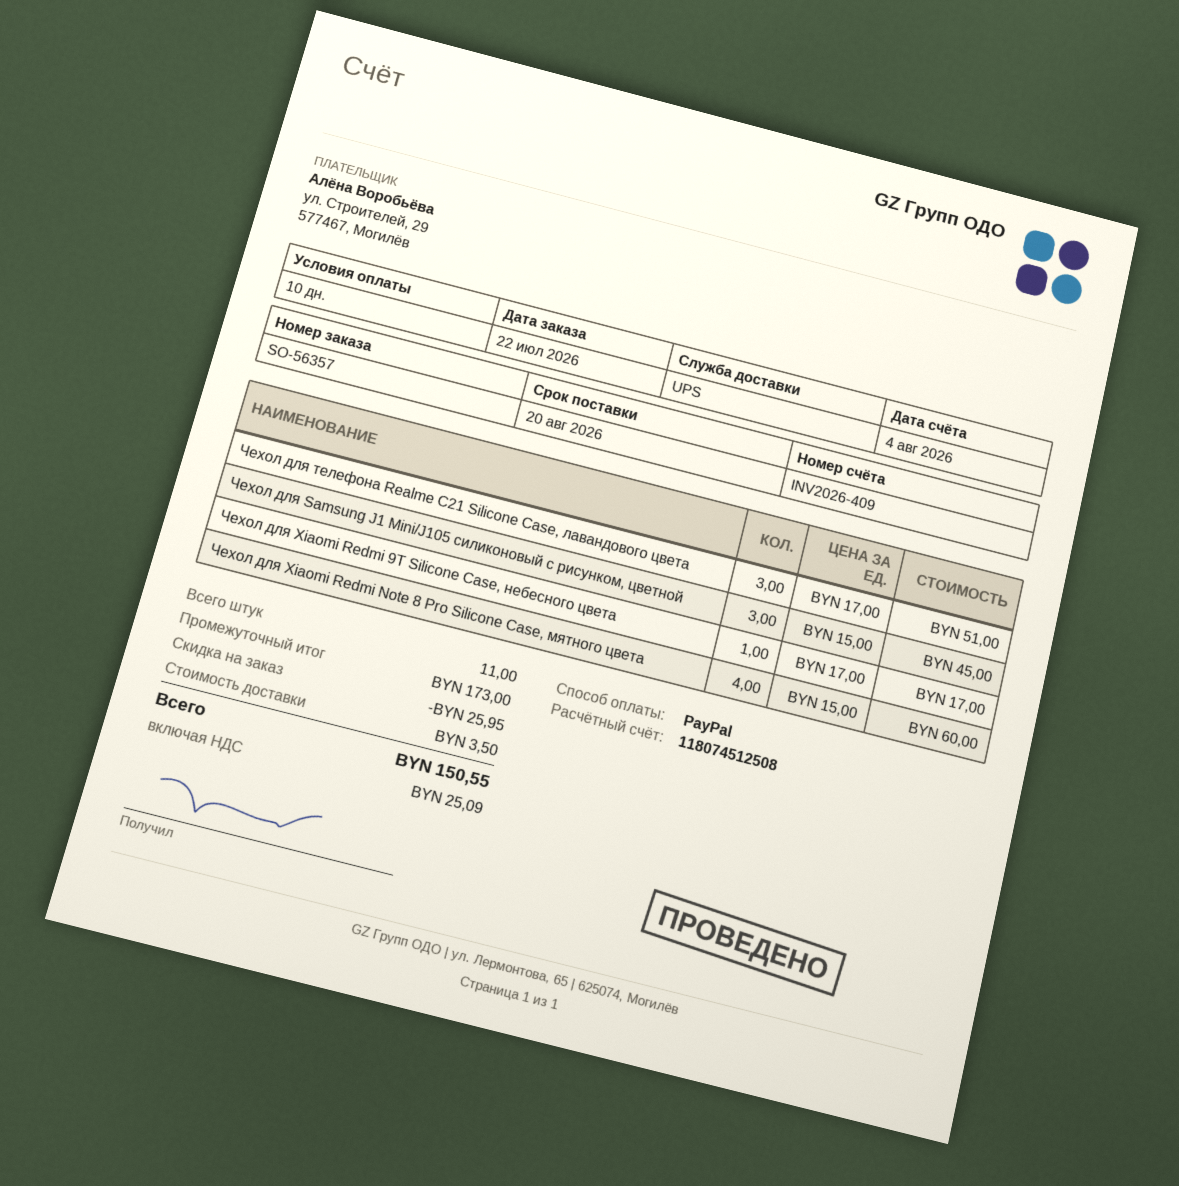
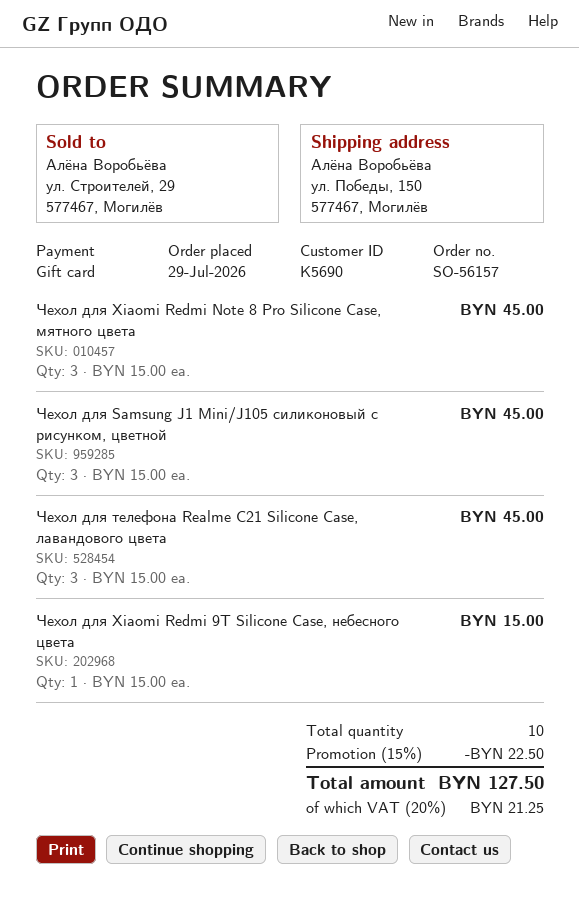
order number: SO-56357 -> SO-56157
order date: 2026-07-22 -> 2026-07-29
payment method: PayPal -> gift card
Чехол для телефона Realme C21 Silicone Case, лавандового цвета: 3 x 17.00 = 51.00 -> 3 x 15.00 = 45.00
Чехол для Xiaomi Redmi 9T Silicone Case, небесного цвета: 1 x 17.00 = 17.00 -> 1 x 15.00 = 15.00
Чехол для Xiaomi Redmi Note 8 Pro Silicone Case, мятного цвета: 4 x 15.00 = 60.00 -> 3 x 15.00 = 45.00
total quantity: 11 -> 10
discount: 25.95 -> 22.50
shipping: 3.50 -> none
tax: 25.09 -> 21.25
total: 150.55 -> 127.50

